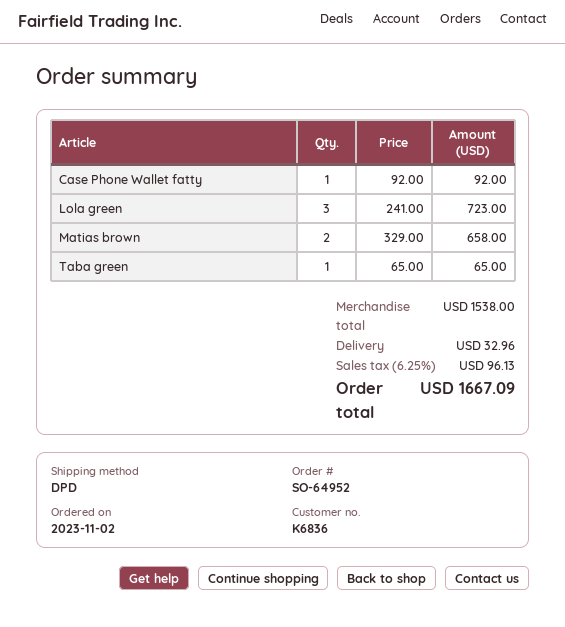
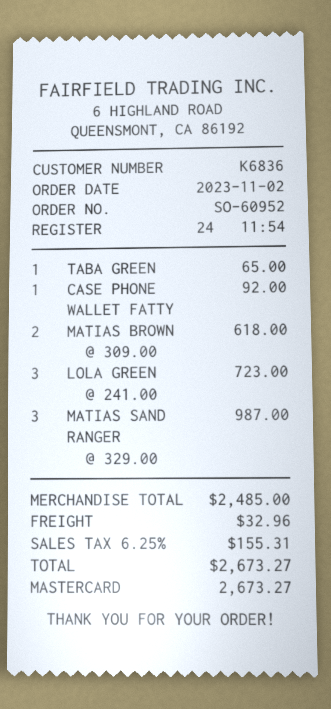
order number: SO-64952 -> SO-60952
Matias brown: 2 x 329.00 = 658.00 -> 2 x 309.00 = 618.00
MATIAS SAND RANGER: none -> 3 x 329.00 = 987.00
subtotal: 1538.00 -> 2485.00
tax: 6.25% = 96.13 -> 6.25% = 155.31
total: 1667.09 -> 2673.27

